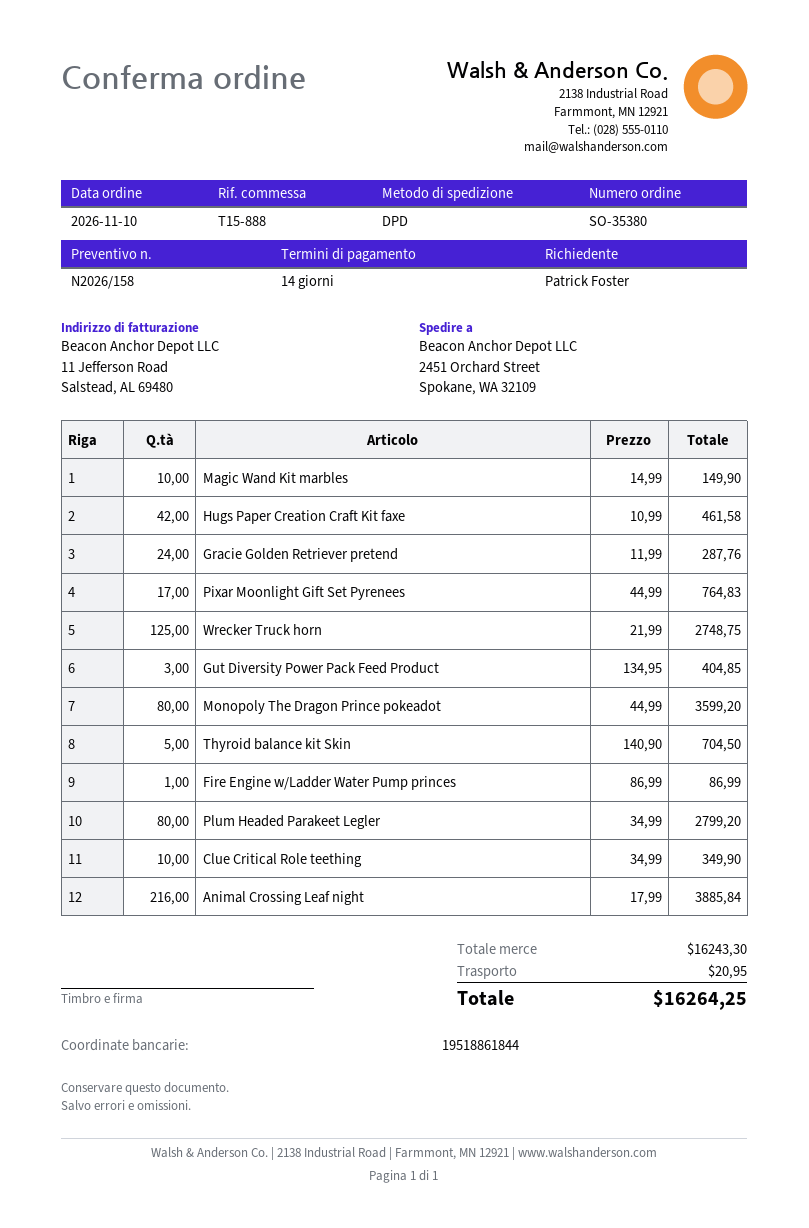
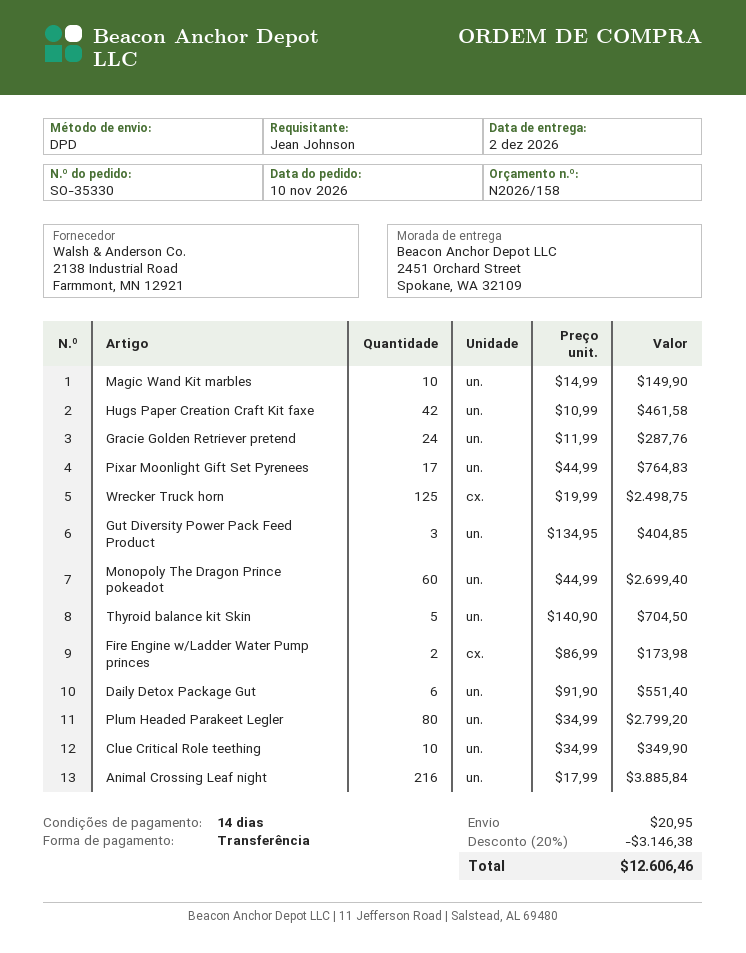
order number: SO-35380 -> SO-35330
ordered by: Patrick Foster -> Jean Johnson
Wrecker Truck horn: 125 x 21.99 = 2748.75 -> 125 x 19.99 = 2498.75
Monopoly The Dragon Prince pokeadot: 80 x 44.99 = 3599.20 -> 60 x 44.99 = 2699.40
Fire Engine w/Ladder Water Pump princes: 1 x 86.99 = 86.99 -> 2 x 86.99 = 173.98
Daily Detox Package Gut: none -> 6 x 91.90 = 551.40
discount: none -> 20% = 3146.38
total: 16264.25 -> 12606.46

